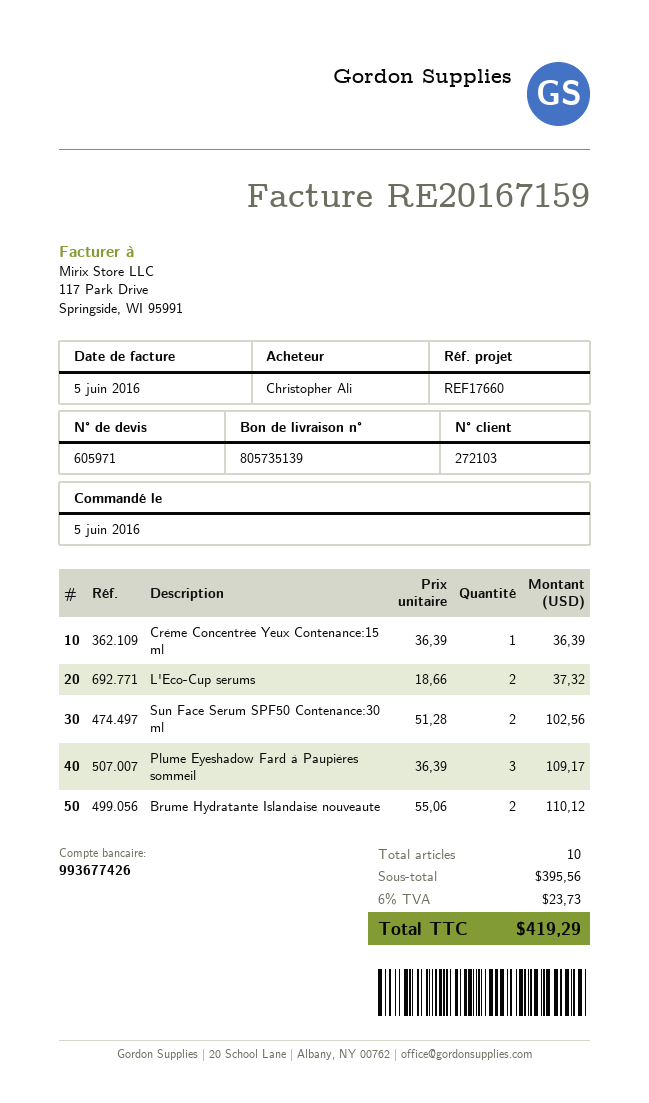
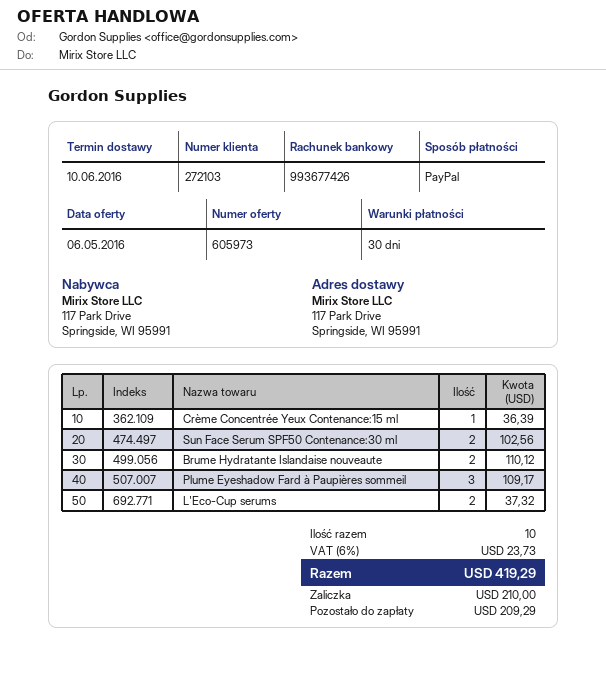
quote number: 605971 -> 605973

